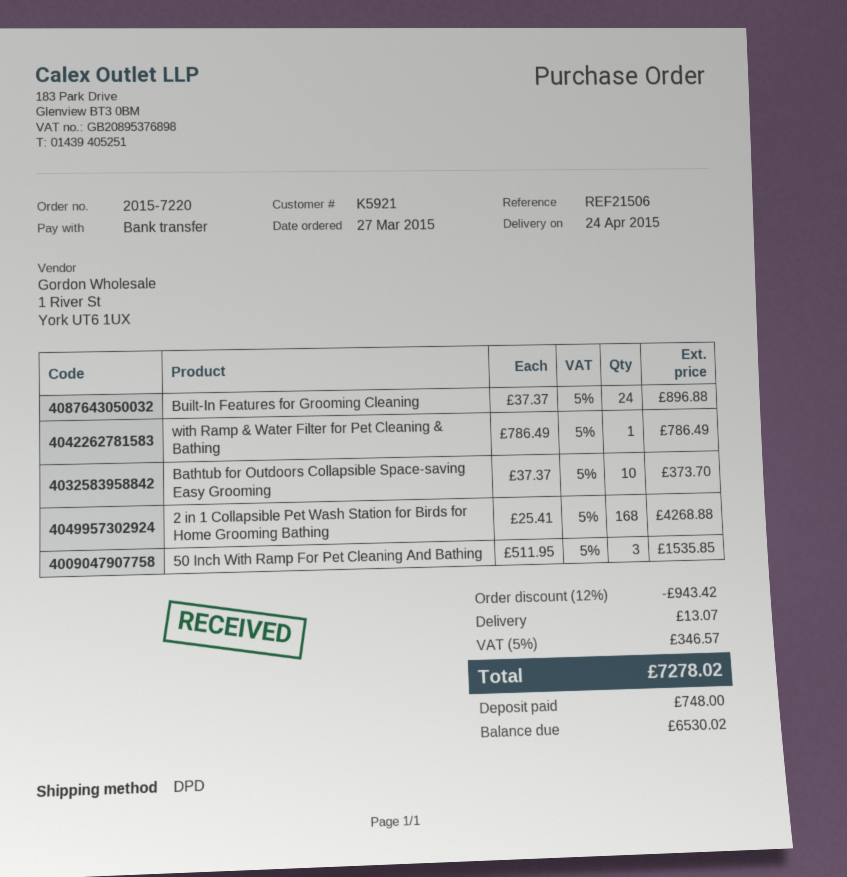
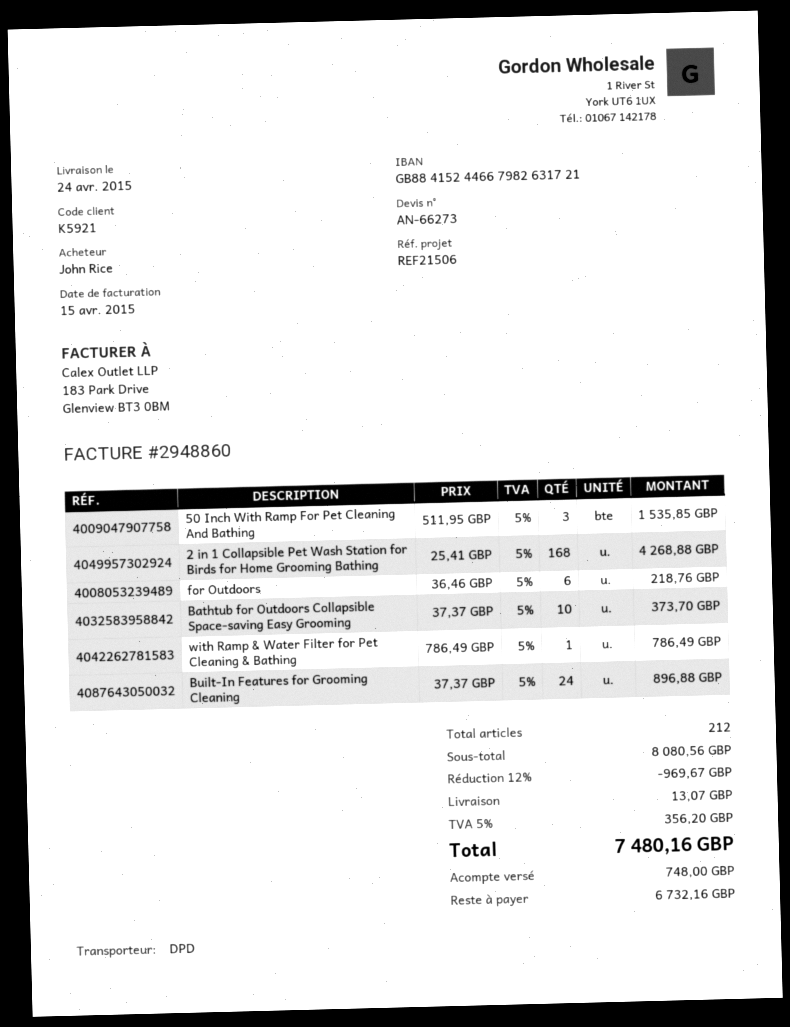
for Outdoors: none -> 6 x 36.46 = 218.76
discount: 12% = 943.42 -> 12% = 969.67
tax: 5% = 346.57 -> 5% = 356.20
total: 7278.02 -> 7480.16
balance: 6530.02 -> 6732.16

